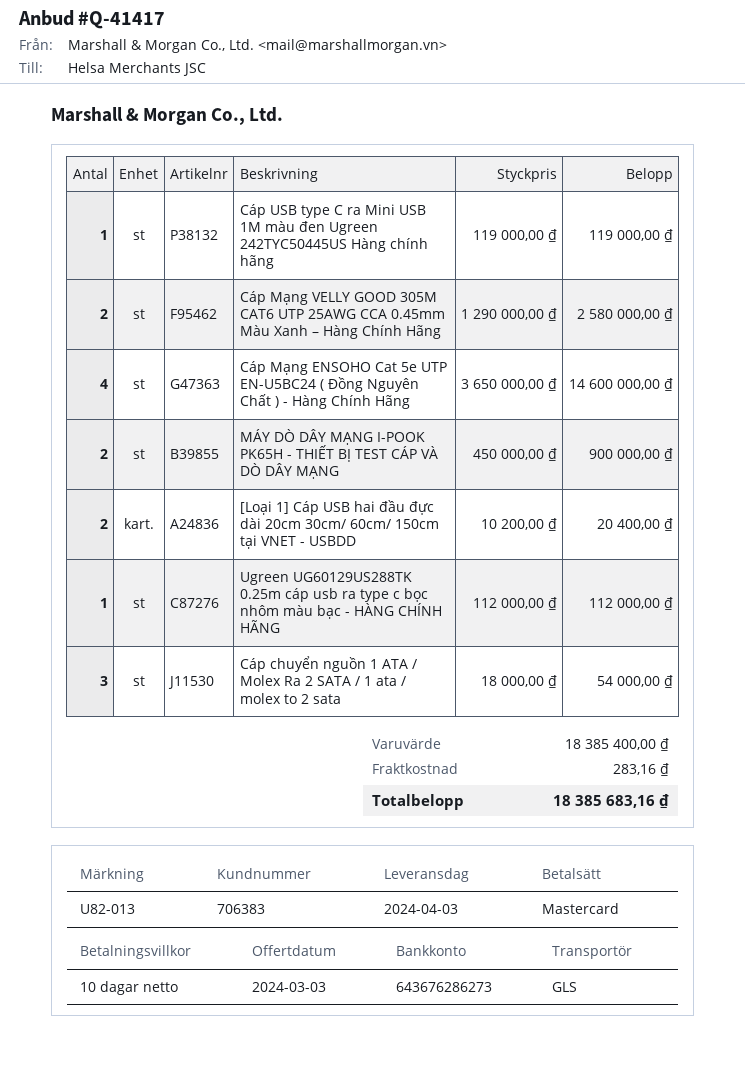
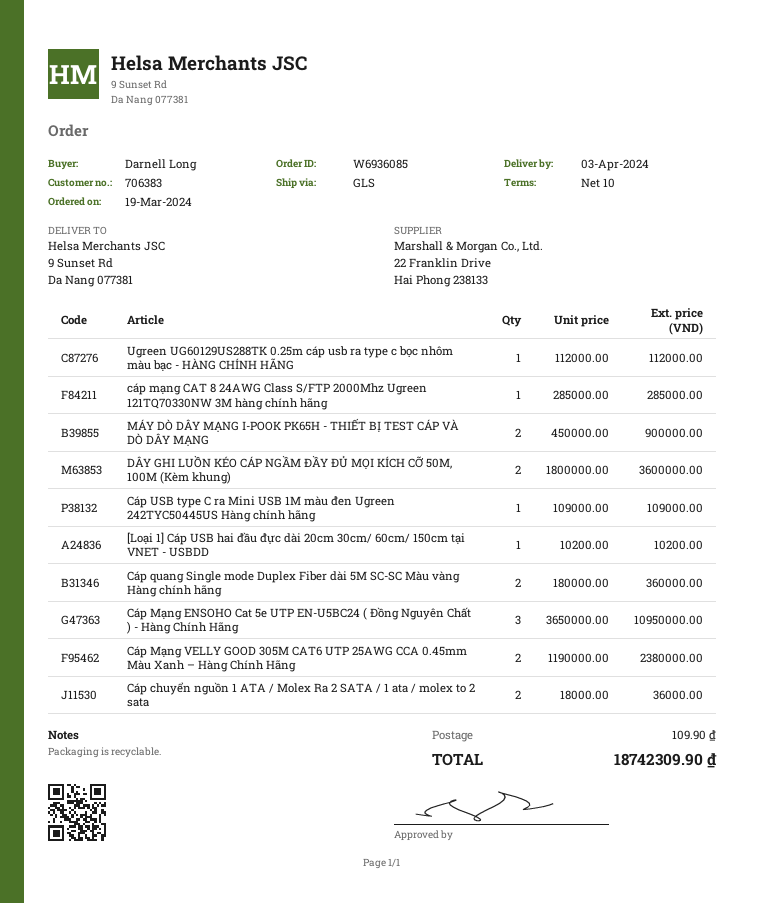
Cáp USB type C ra Mini USB 1M màu đen Ugreen 242TYC50445US Hàng chính hãng: 1 x 119000.00 = 119000.00 -> 1 x 109000.00 = 109000.00
Cáp Mạng VELLY GOOD 305M CAT6 UTP 25AWG CCA 0.45mm Màu Xanh – Hàng Chính Hãng: 2 x 1290000.00 = 2580000.00 -> 2 x 1190000.00 = 2380000.00
Cáp Mạng ENSOHO Cat 5e UTP EN-U5BC24 ( Đồng Nguyên Chất ) - Hàng Chính Hãng: 4 x 3650000.00 = 14600000.00 -> 3 x 3650000.00 = 10950000.00
[Loại 1] Cáp USB hai đầu đực dài 20cm 30cm/ 60cm/ 150cm tại VNET - USBDD: 2 x 10200.00 = 20400.00 -> 1 x 10200.00 = 10200.00
Cáp chuyển nguồn 1 ATA / Molex Ra 2 SATA / 1 ata / molex to 2 sata: 3 x 18000.00 = 54000.00 -> 2 x 18000.00 = 36000.00
cáp mạng CAT 8 24AWG Class S/FTP 2000Mhz Ugreen 121TQ70330NW 3M hàng chính hãng: none -> 1 x 285000.00 = 285000.00
DÂY GHI LUỒN KÉO CÁP NGẦM ĐẦY ĐỦ MỌI KÍCH CỠ 50M, 100M (Kèm khung): none -> 2 x 1800000.00 = 3600000.00
Cáp quang Single mode Duplex Fiber dài 5M SC-SC Màu vàng Hàng chính hãng: none -> 2 x 180000.00 = 360000.00
shipping: 283.16 -> 109.90
total: 18385683.16 -> 18742309.90

